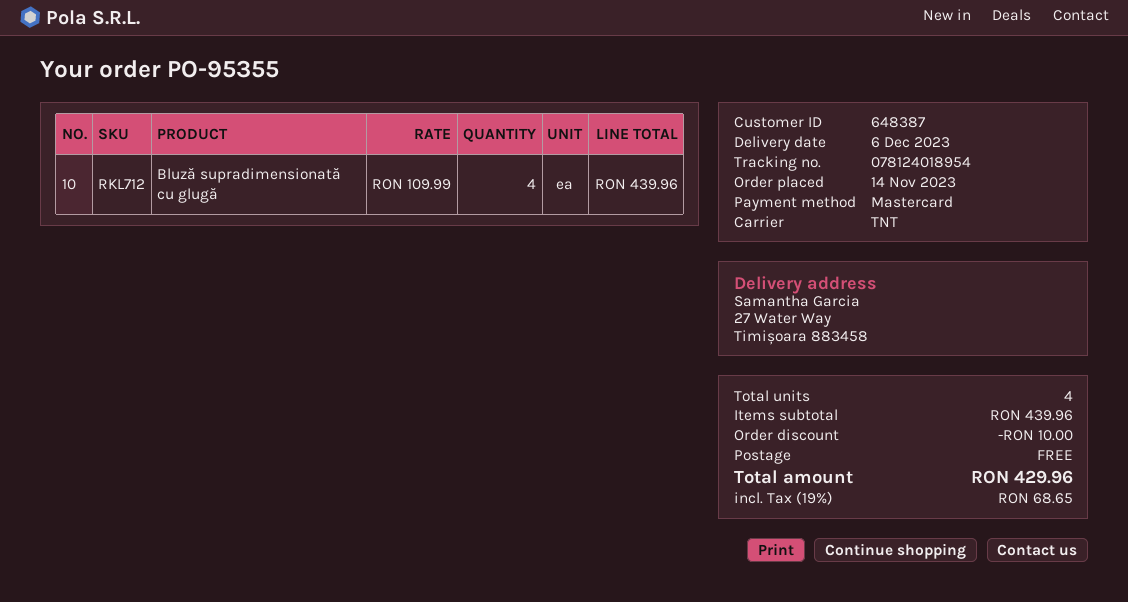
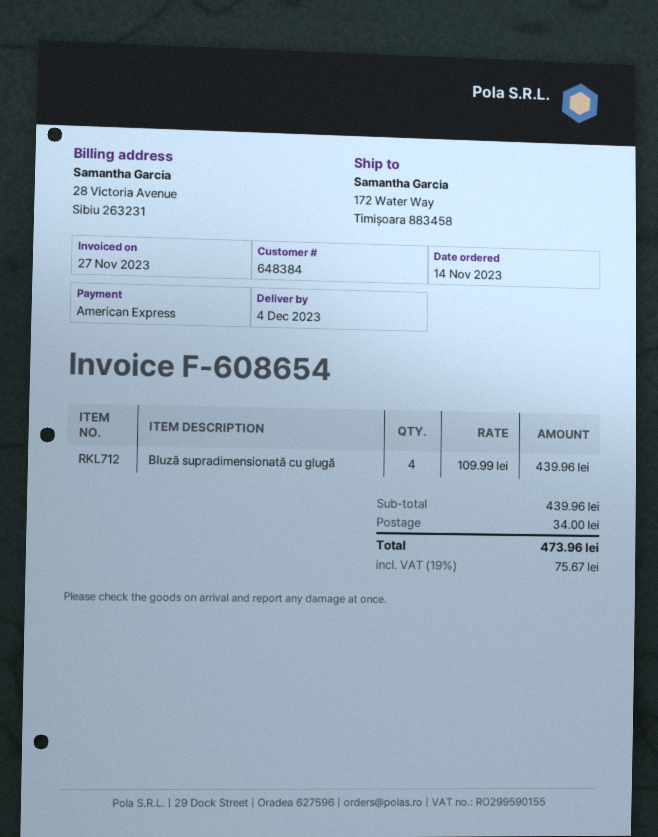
delivery date: 2023-12-06 -> 2023-12-04
customer number: 648387 -> 648384
payment method: Mastercard -> American Express
ship to: 27 Water Way, Timișoara 883458 -> 172 Water Way, Timișoara 883458
discount: 10.00 -> none
shipping: 0.00 -> 34.00
tax: 19% = 68.65 -> 19% = 75.67
total: 429.96 -> 473.96

